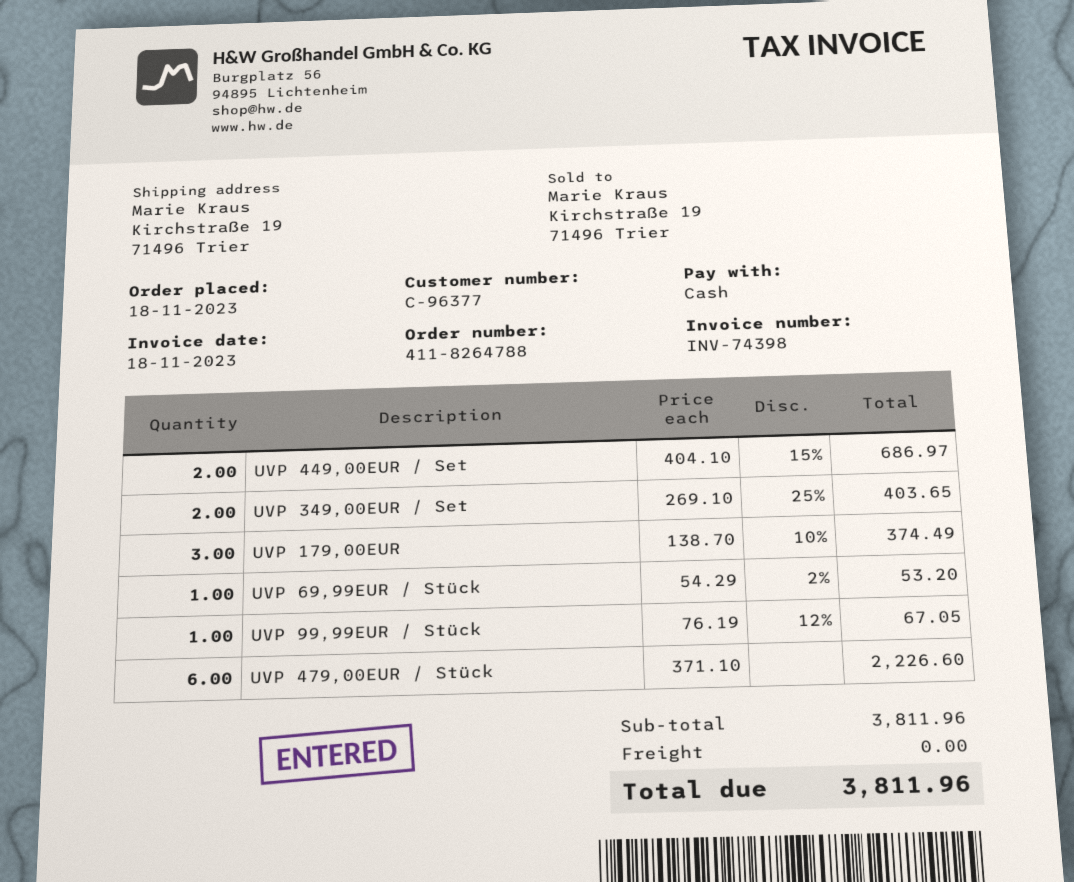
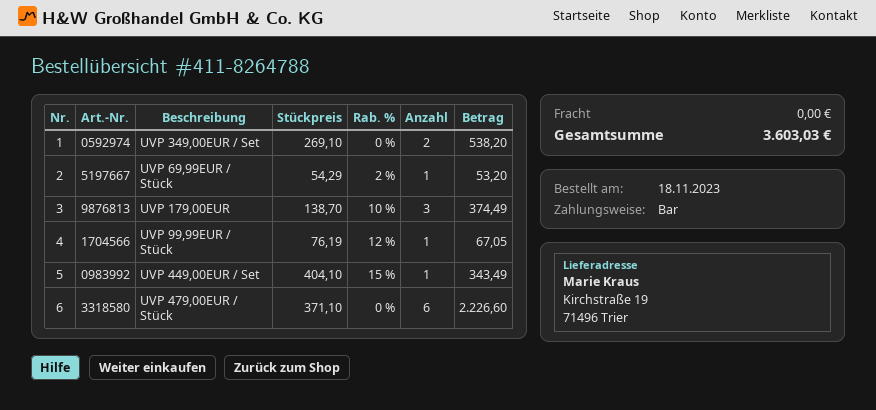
UVP 449,00EUR / Set: 2 x 404.10 - 15% = 686.97 -> 1 x 404.10 - 15% = 343.49
UVP 349,00EUR / Set: 2 x 269.10 - 25% = 403.65 -> 2 x 269.10 = 538.20
total: 3811.96 -> 3603.03

